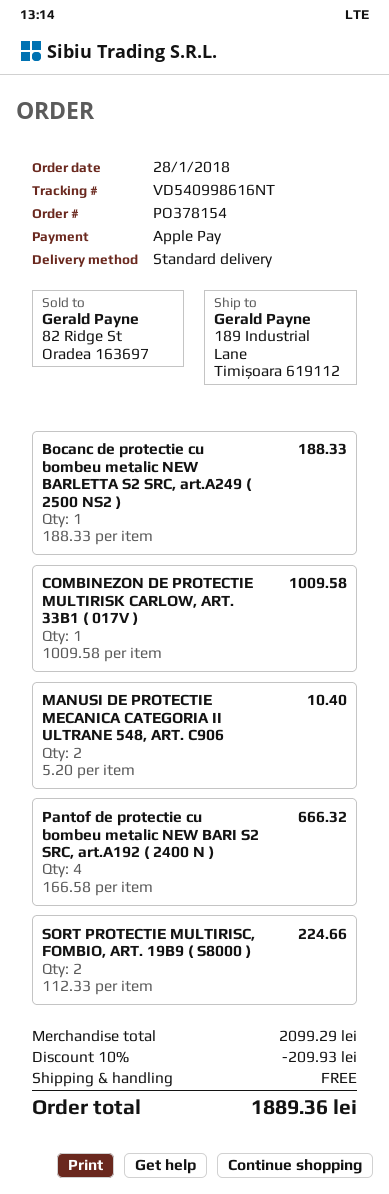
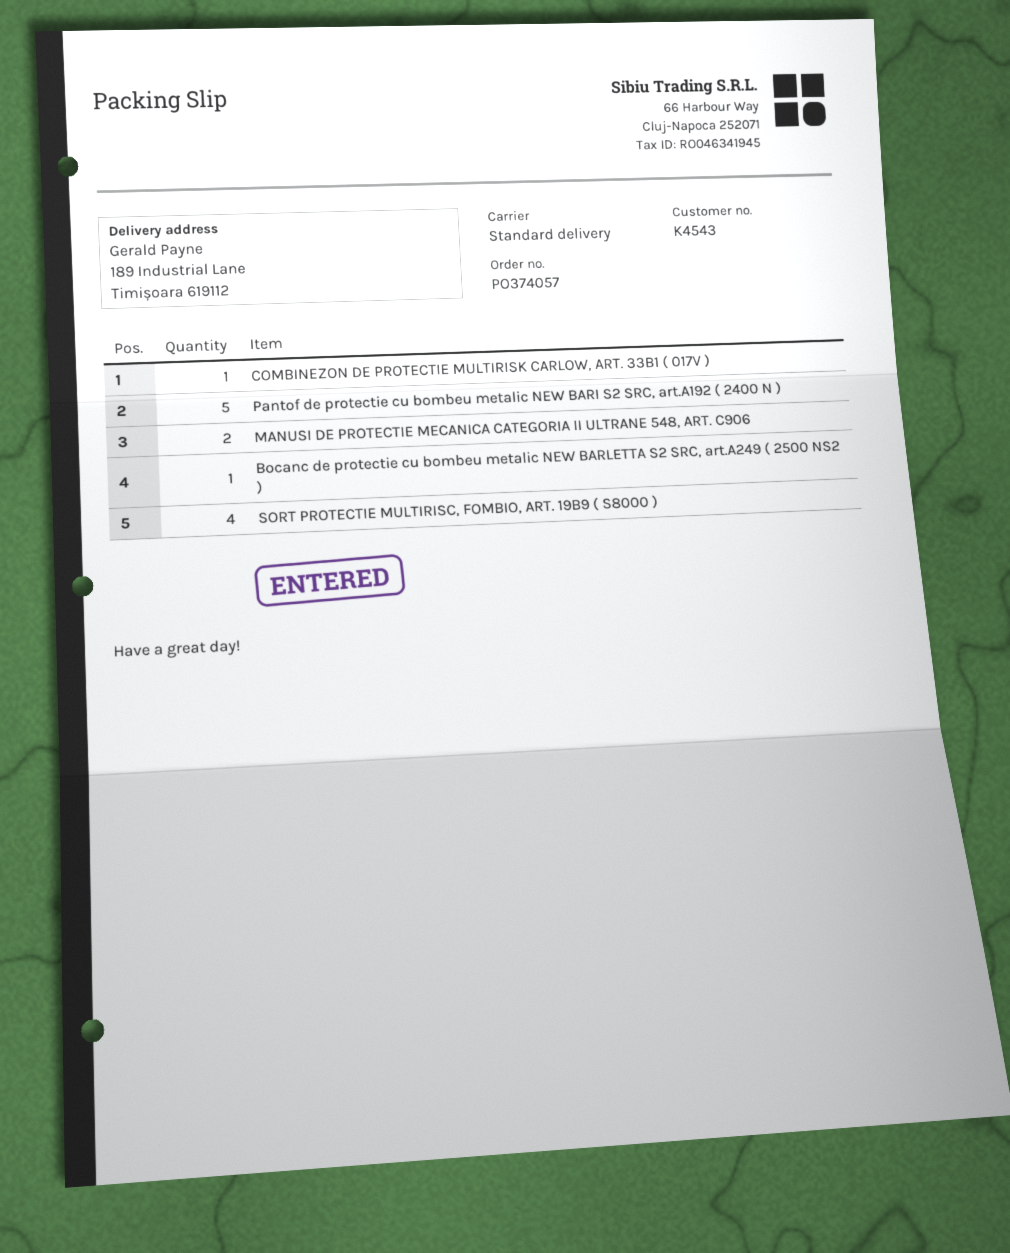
order number: PO378154 -> PO374057
Pantof de protectie cu bombeu metalic NEW BARI S2 SRC, art.A192 ( 2400 N ): 4 -> 5
SORT PROTECTIE MULTIRISC, FOMBIO, ART. 19B9 ( S8000 ): 2 -> 4

